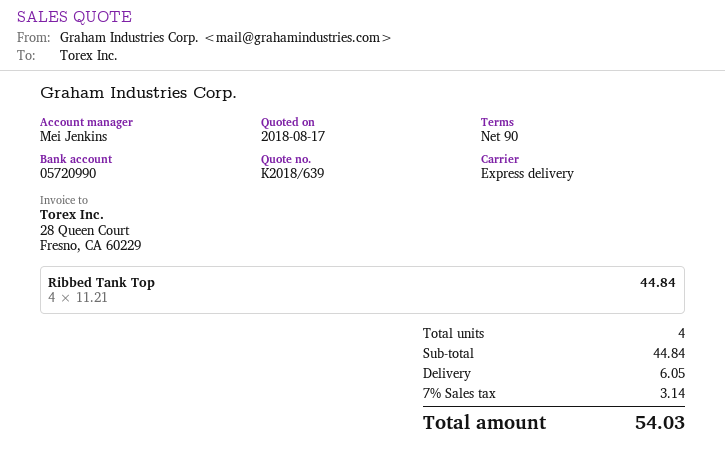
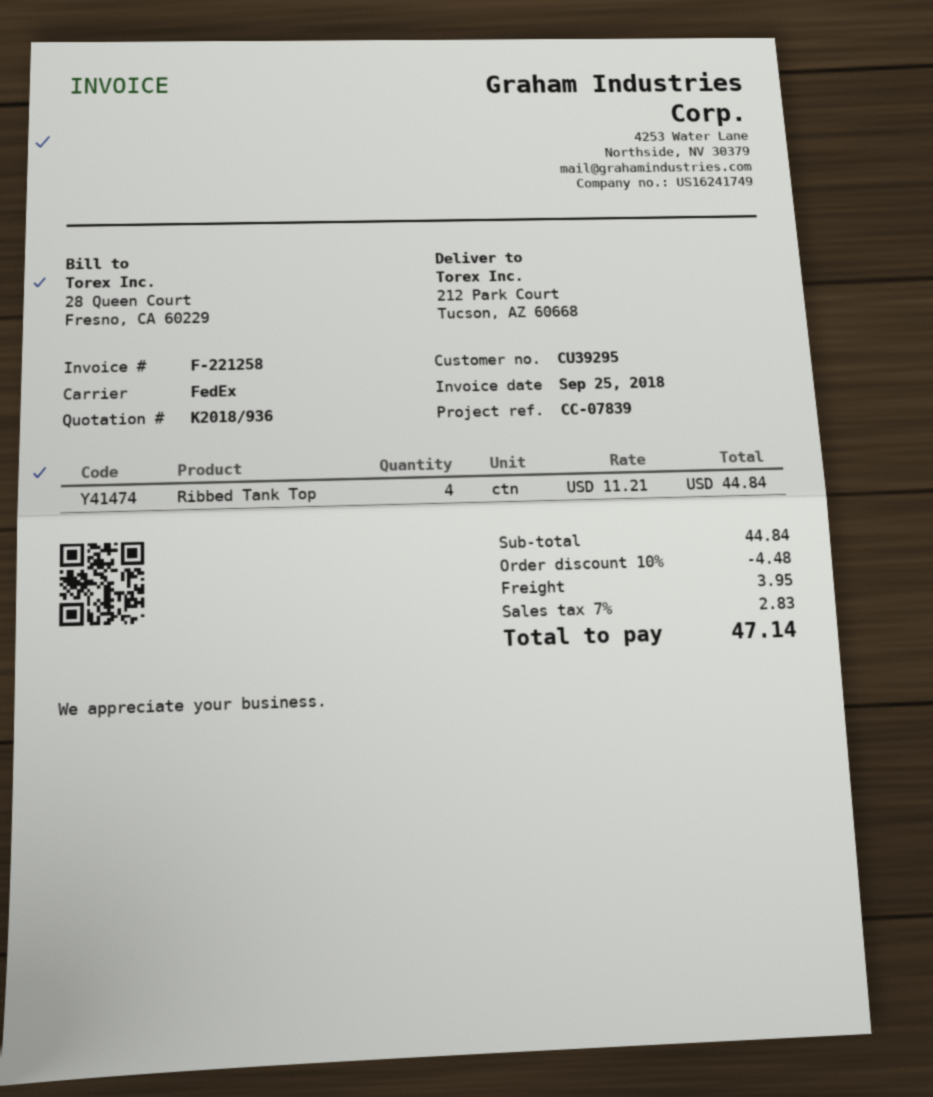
quote number: K2018/639 -> K2018/936
shipping method: express -> FedEx
discount: none -> 10% = 4.48
shipping: 6.05 -> 3.95
tax: 7% = 3.14 -> 7% = 2.83
total: 54.03 -> 47.14

